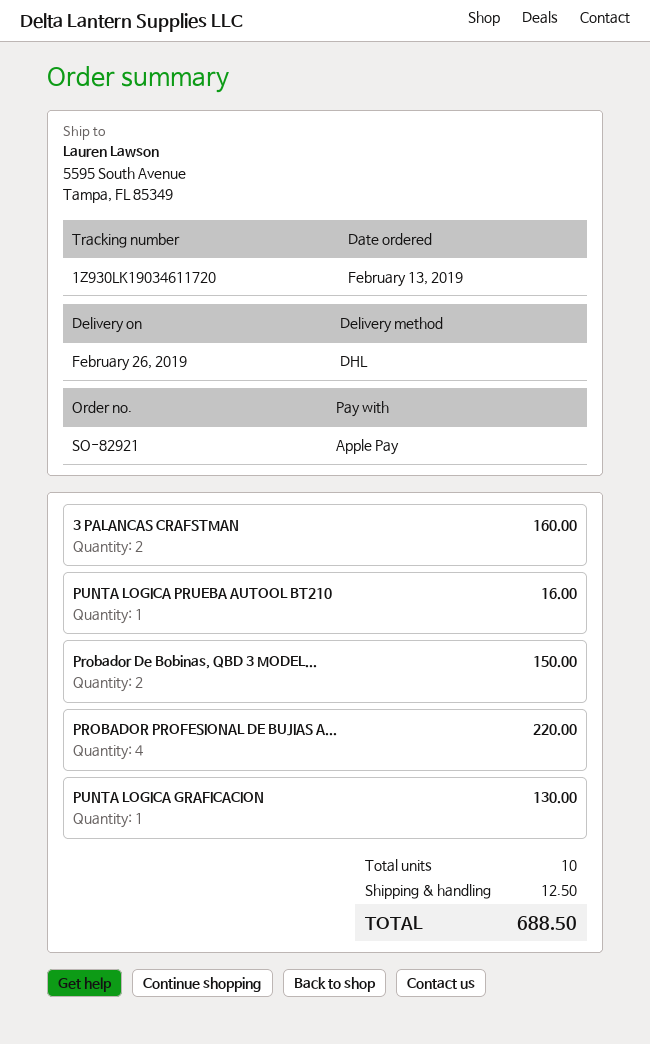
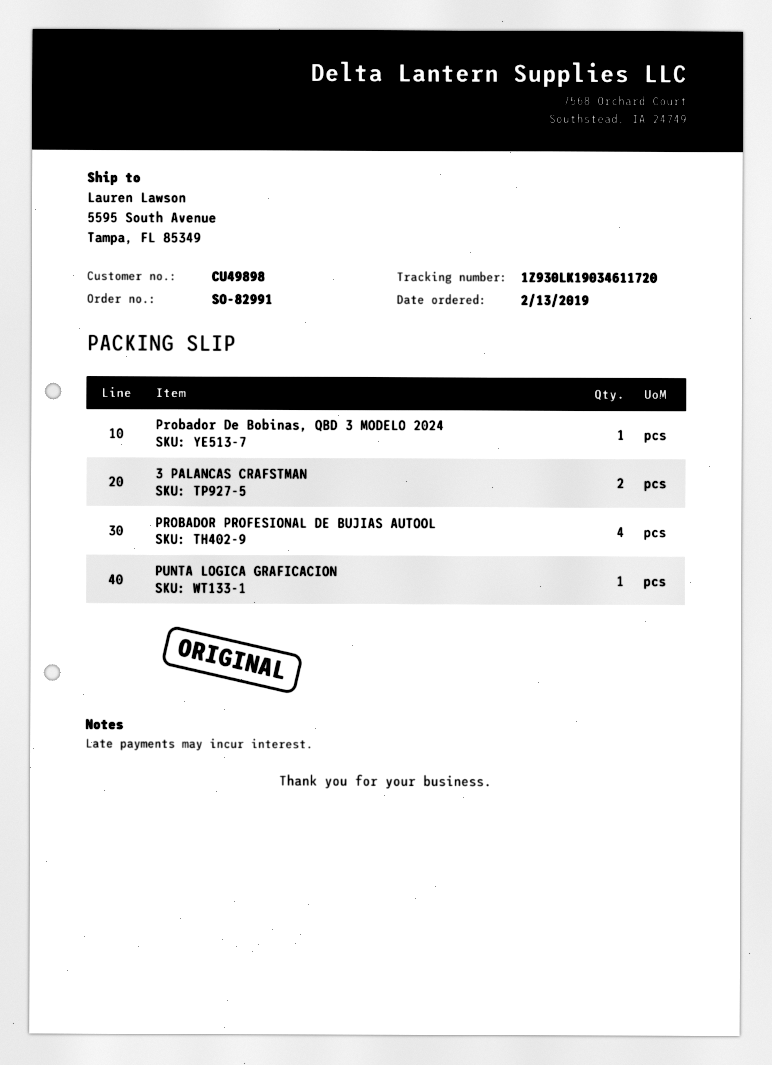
order number: SO-82921 -> SO-82991
PUNTA LOGICA PRUEBA AUTOOL BT210: 1 -> none
Probador De Bobinas, QBD 3 MODEL...: 2 -> 1

